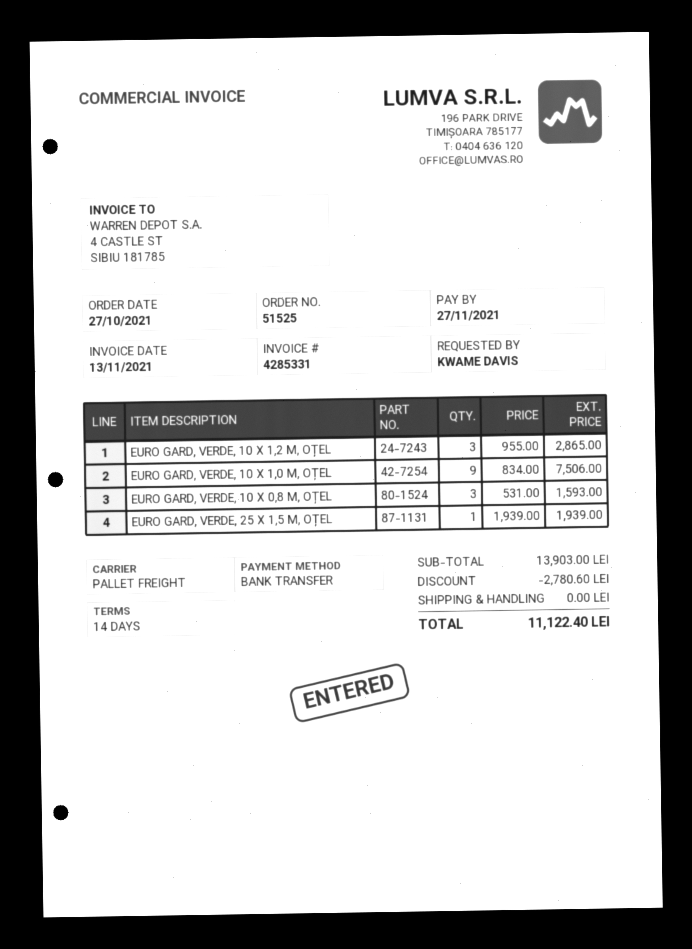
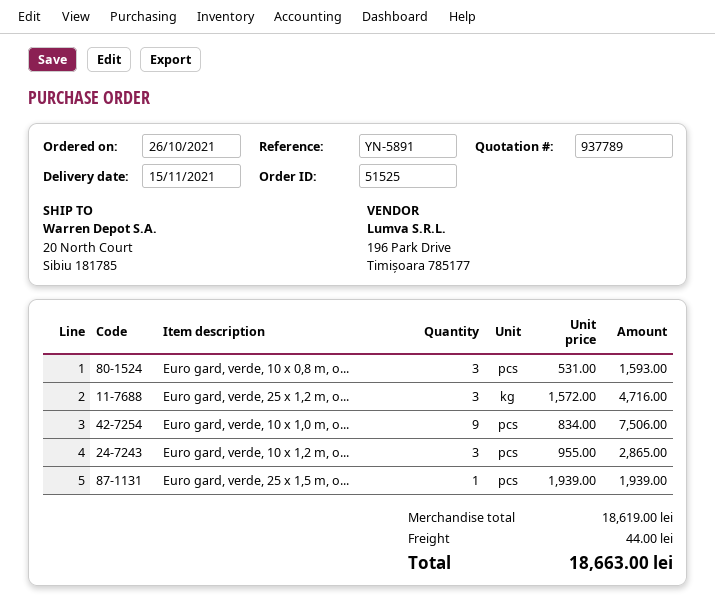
order date: 2021-10-27 -> 2021-10-26
Euro gard, verde, 25 x 1,2 m, o...: none -> 3 x 1572.00 = 4716.00
subtotal: 13903.00 -> 18619.00
discount: 2780.60 -> none
shipping: 0.00 -> 44.00
total: 11122.40 -> 18663.00

